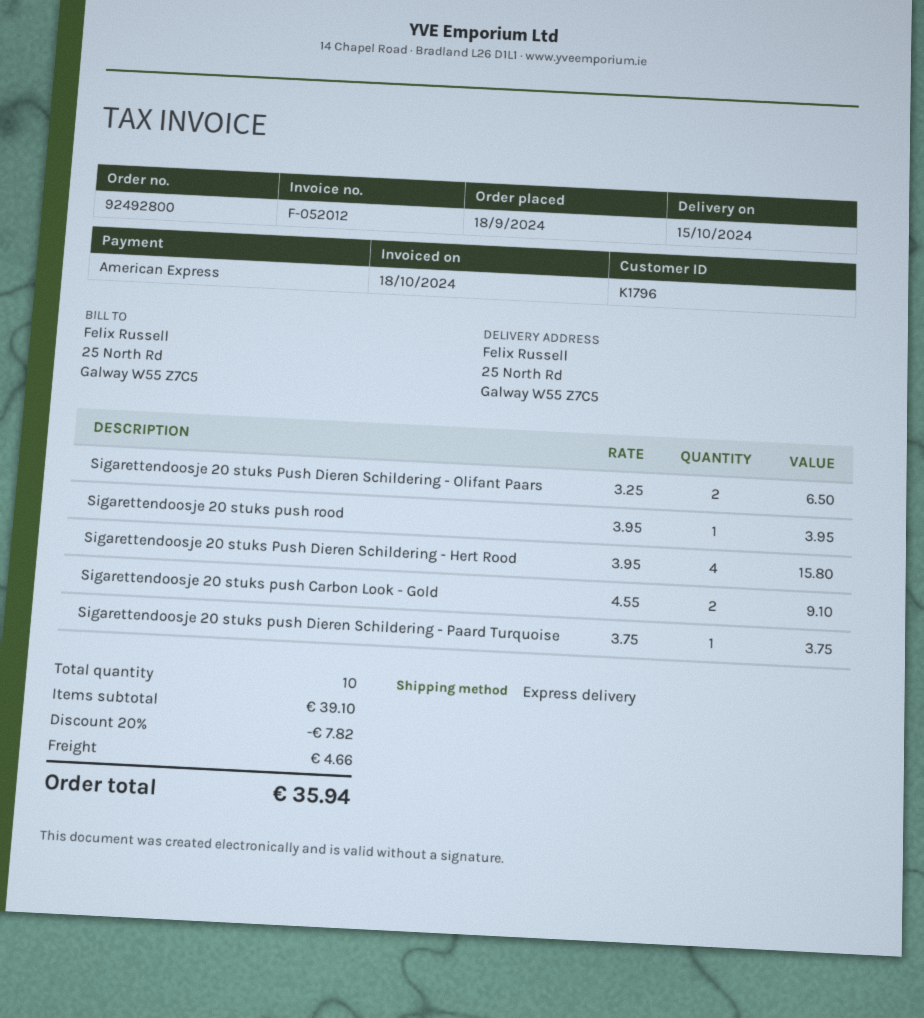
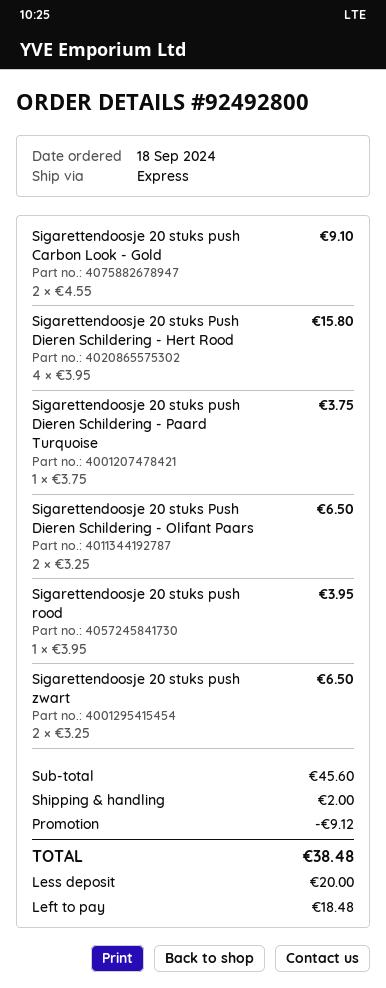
Sigarettendoosje 20 stuks push zwart: none -> 2 x 3.25 = 6.50
subtotal: 39.10 -> 45.60
discount: 7.82 -> 9.12
shipping: 4.66 -> 2.00
total: 35.94 -> 38.48

